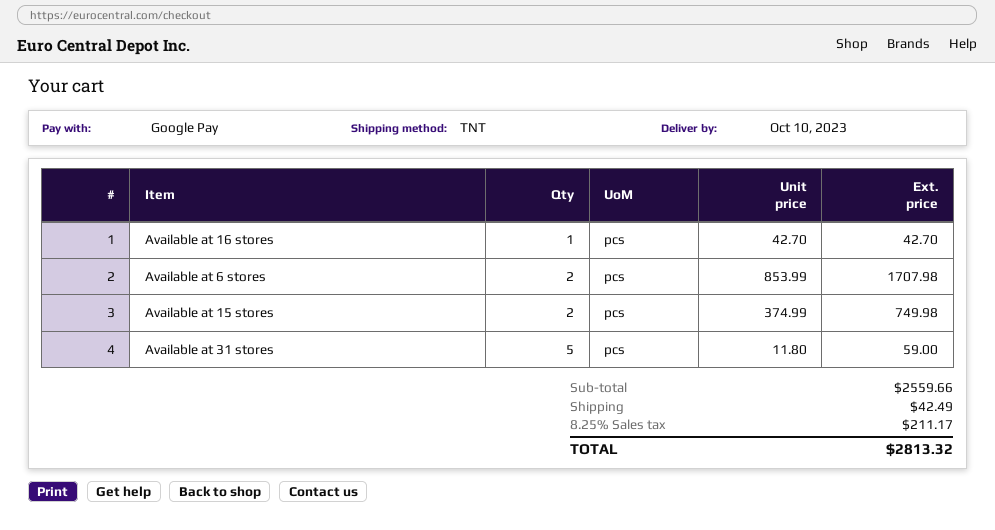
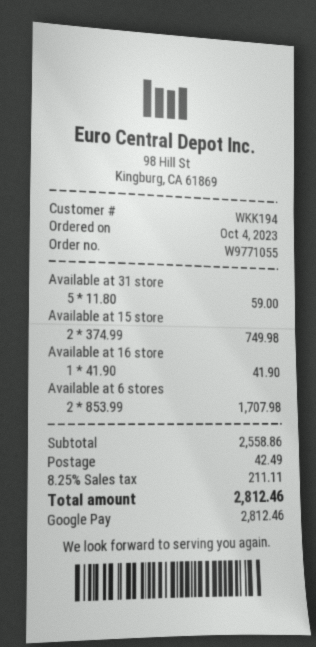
Available at 16 stores: 1 x 42.70 = 42.70 -> 1 x 41.90 = 41.90
subtotal: 2559.66 -> 2558.86
tax: 8.25% = 211.17 -> 8.25% = 211.11
total: 2813.32 -> 2812.46

